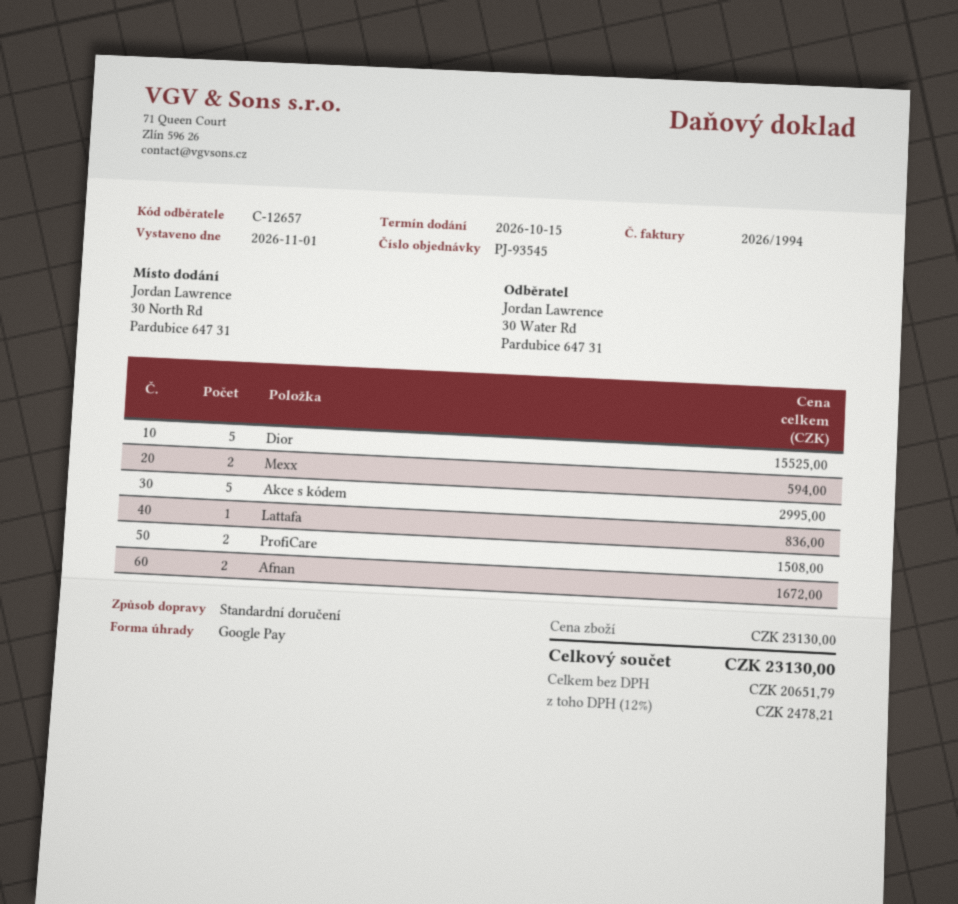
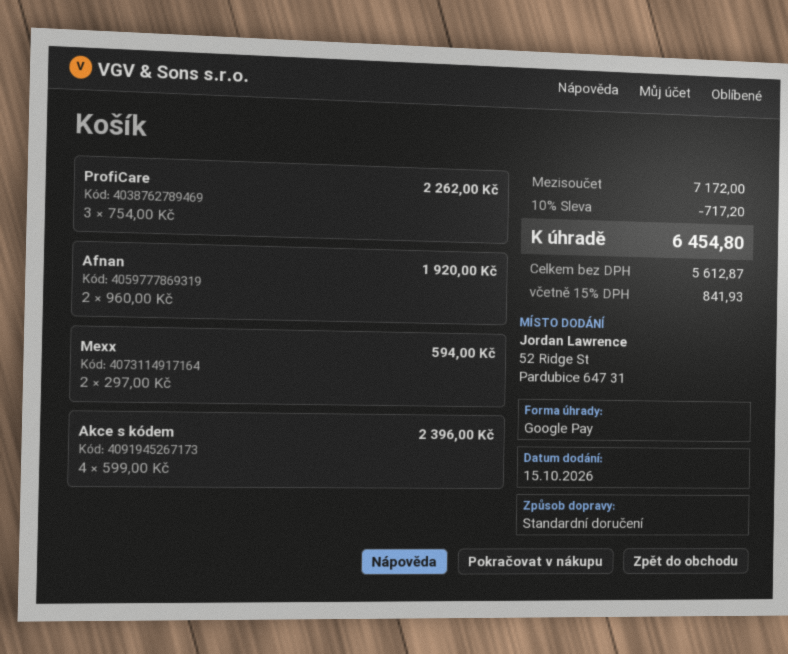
ship to: 30 North Rd, Pardubice 647 31 -> 52 Ridge St, Pardubice 647 31
Dior: 5 for 15525.00 -> none
Akce s kódem: 5 for 2995.00 -> 4 for 2396.00
Lattafa: 1 for 836.00 -> none
ProfiCare: 2 for 1508.00 -> 3 for 2262.00
Afnan: 2 for 1672.00 -> 2 for 1920.00
subtotal: 23130.00 -> 7172.00
discount: none -> 10% = 717.20
net: 20651.79 -> 5612.87
tax: 12% = 2478.21 -> 15% = 841.93
total: 23130.00 -> 6454.80

